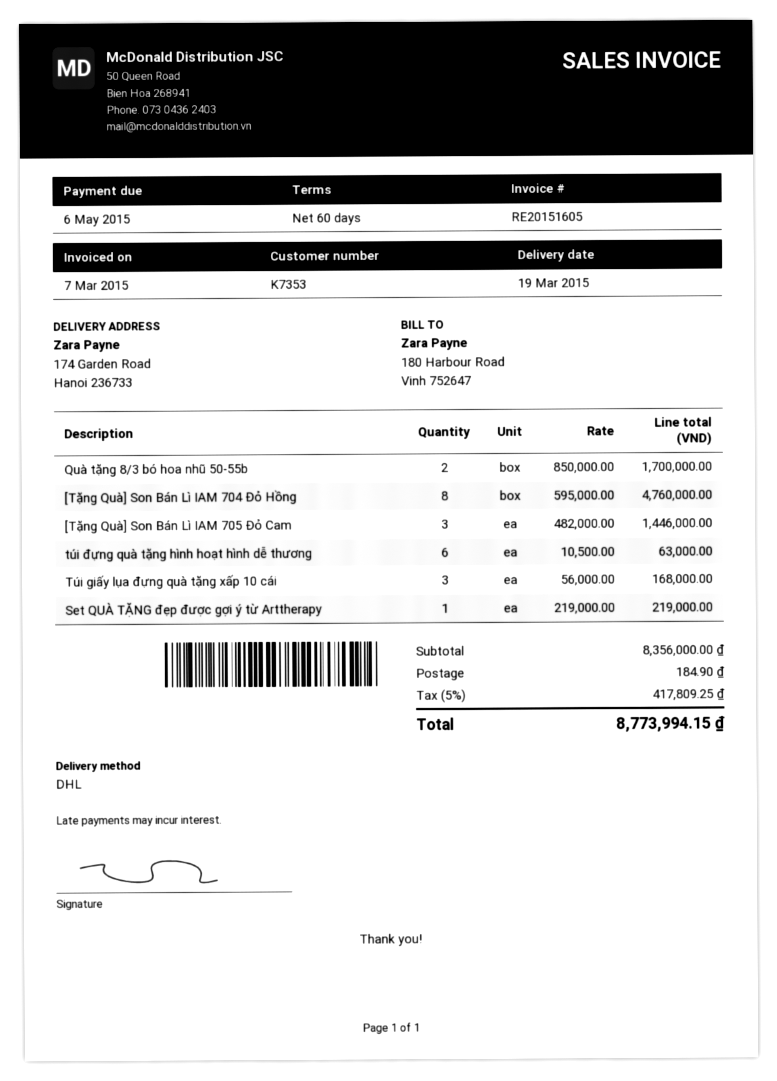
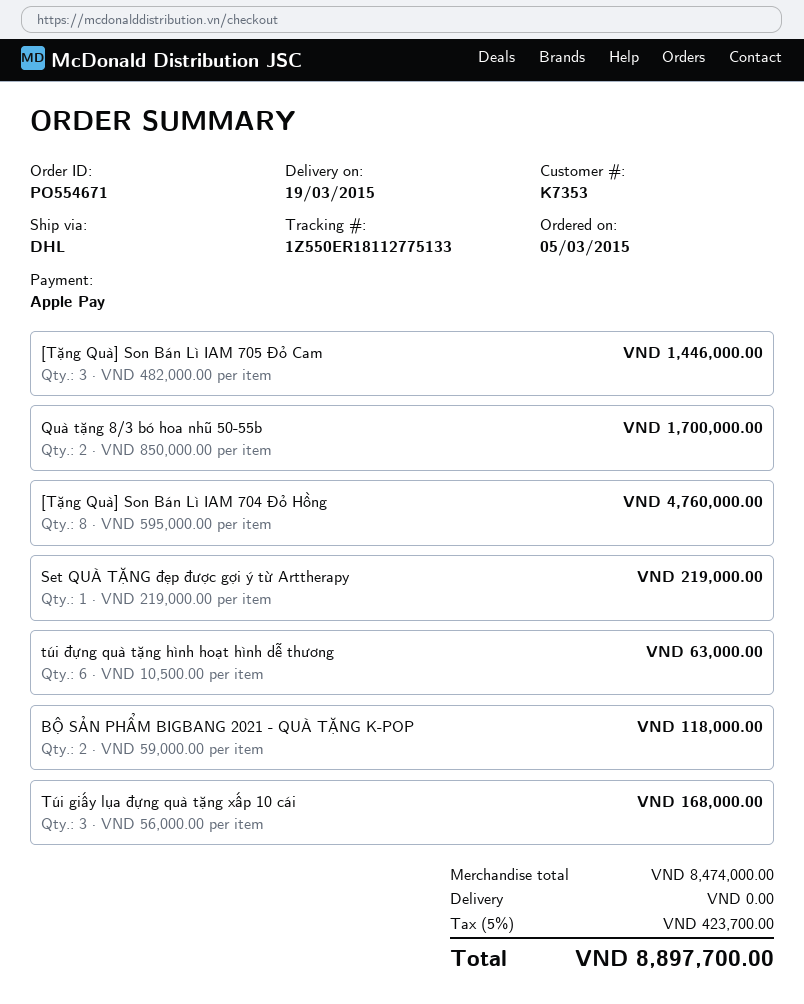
BỘ SẢN PHẨM BIGBANG 2021 - QUÀ TẶNG K-POP: none -> 2 x 59000.00 = 118000.00
subtotal: 8356000.00 -> 8474000.00
shipping: 184.90 -> 0.00
tax: 5% = 417809.25 -> 5% = 423700.00
total: 8773994.15 -> 8897700.00

